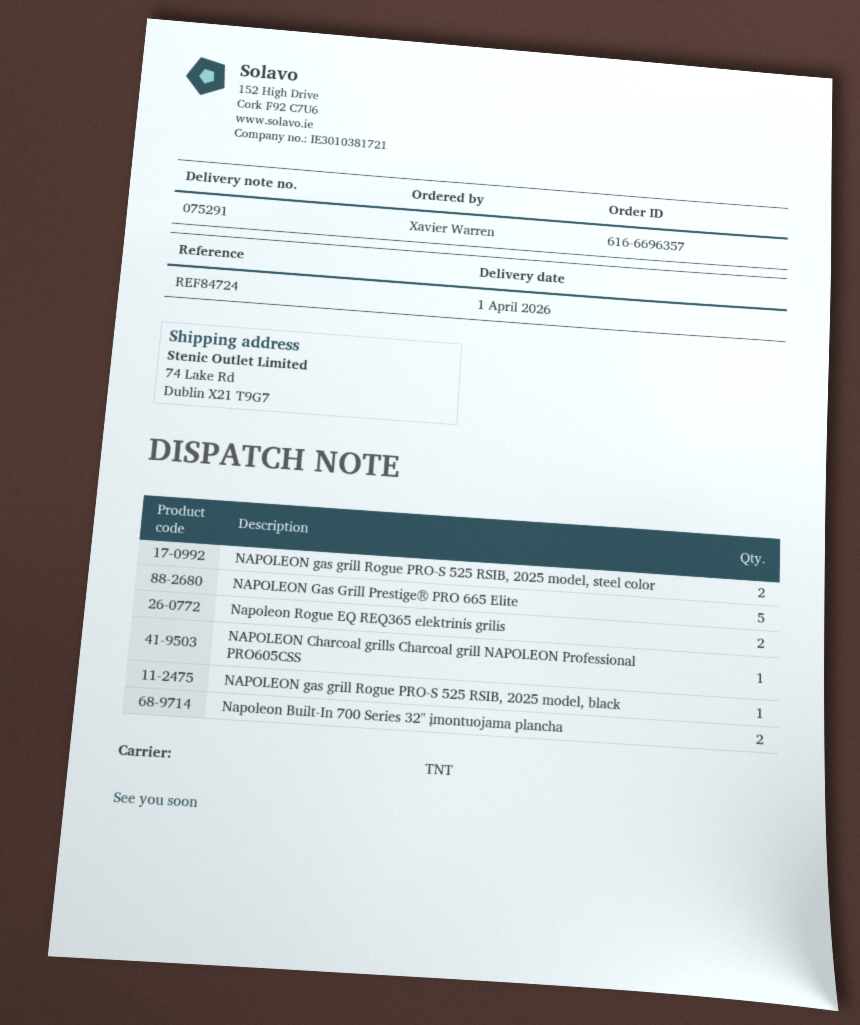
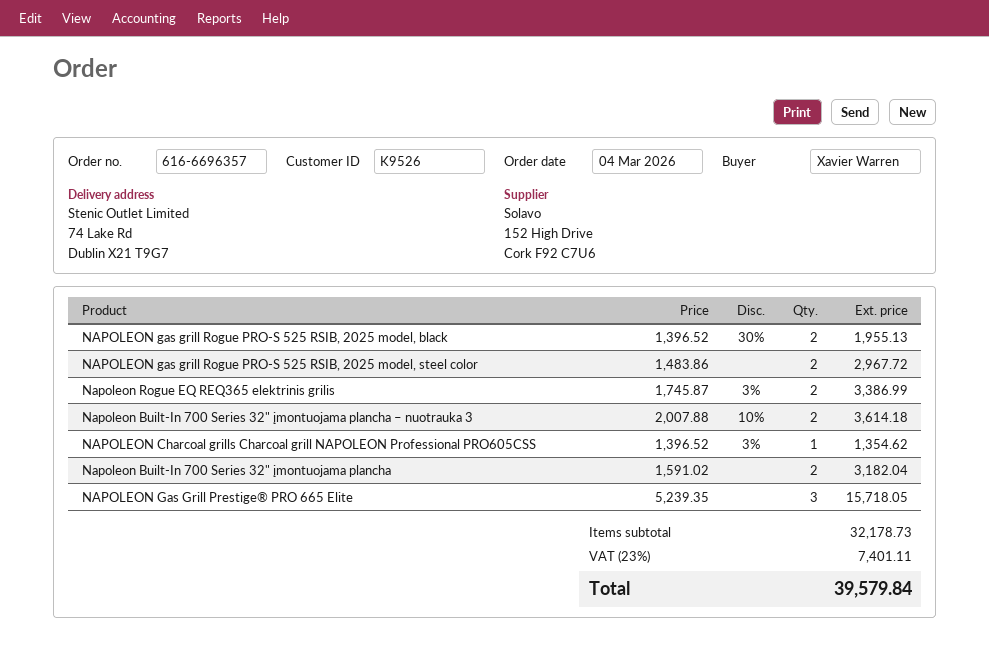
NAPOLEON Gas Grill Prestige® PRO 665 Elite: 5 -> 3
NAPOLEON gas grill Rogue PRO-S 525 RSIB, 2025 model, black: 1 -> 2
Napoleon Built-In 700 Series 32" įmontuojama plancha – nuotrauka 3: none -> 2

